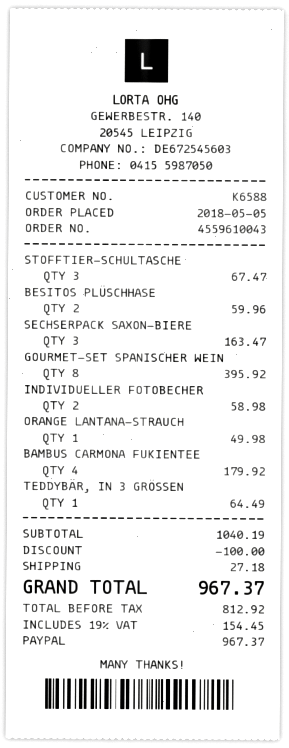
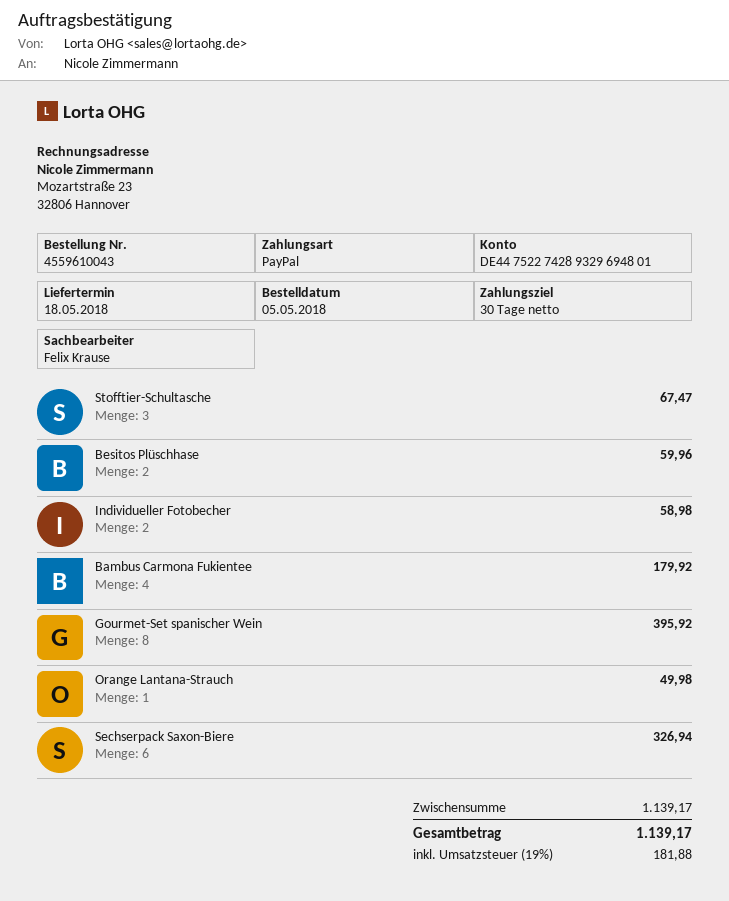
SECHSERPACK SAXON-BIERE: 3 for 163.47 -> 6 for 326.94
TEDDYBÄR, IN 3 GRÖSSEN: 1 for 64.49 -> none
subtotal: 1040.19 -> 1139.17
discount: 100.00 -> none
shipping: 27.18 -> none
tax: 19% = 154.45 -> 19% = 181.88
total: 967.37 -> 1139.17

